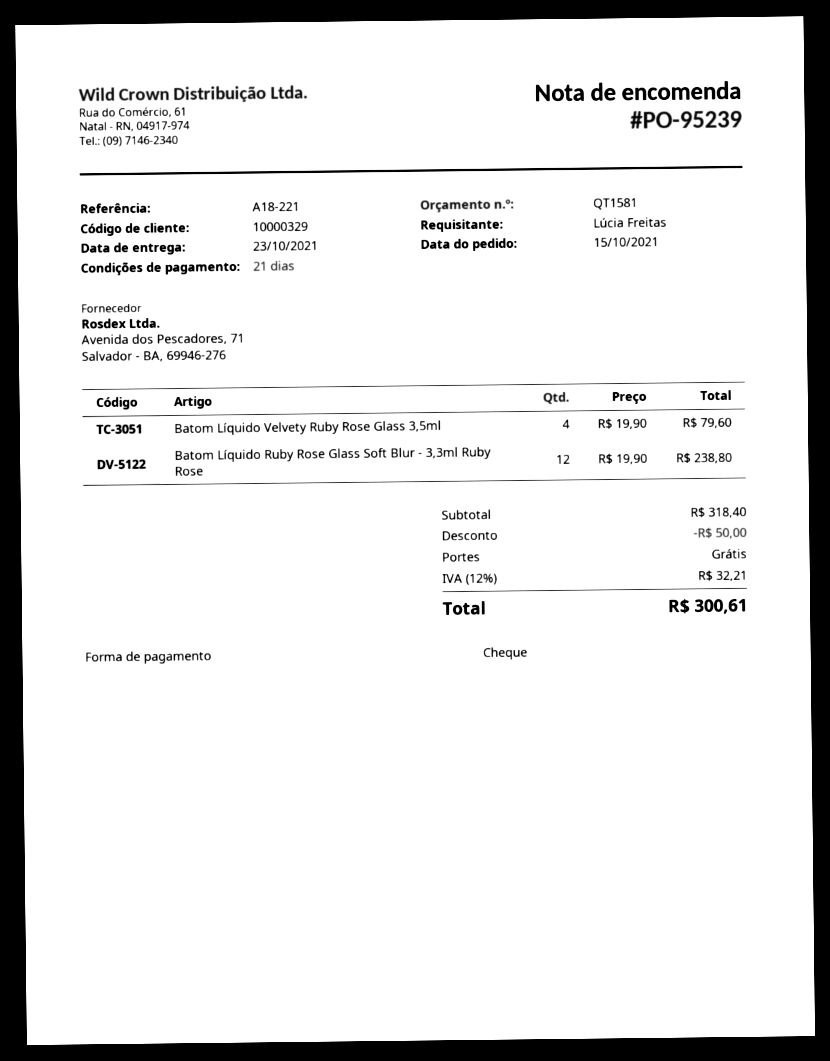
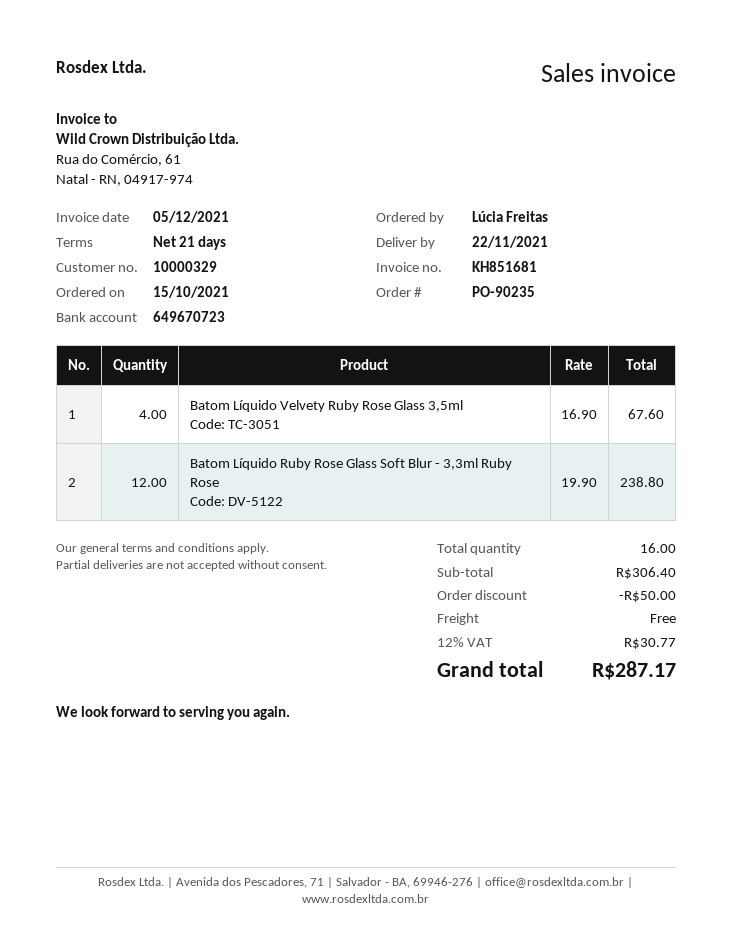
order number: PO-95239 -> PO-90235
delivery date: 2021-10-23 -> 2021-11-22
Batom Líquido Velvety Ruby Rose Glass 3,5ml: 4 x 19.90 = 79.60 -> 4 x 16.90 = 67.60
subtotal: 318.40 -> 306.40
tax: 12% = 32.21 -> 12% = 30.77
total: 300.61 -> 287.17

